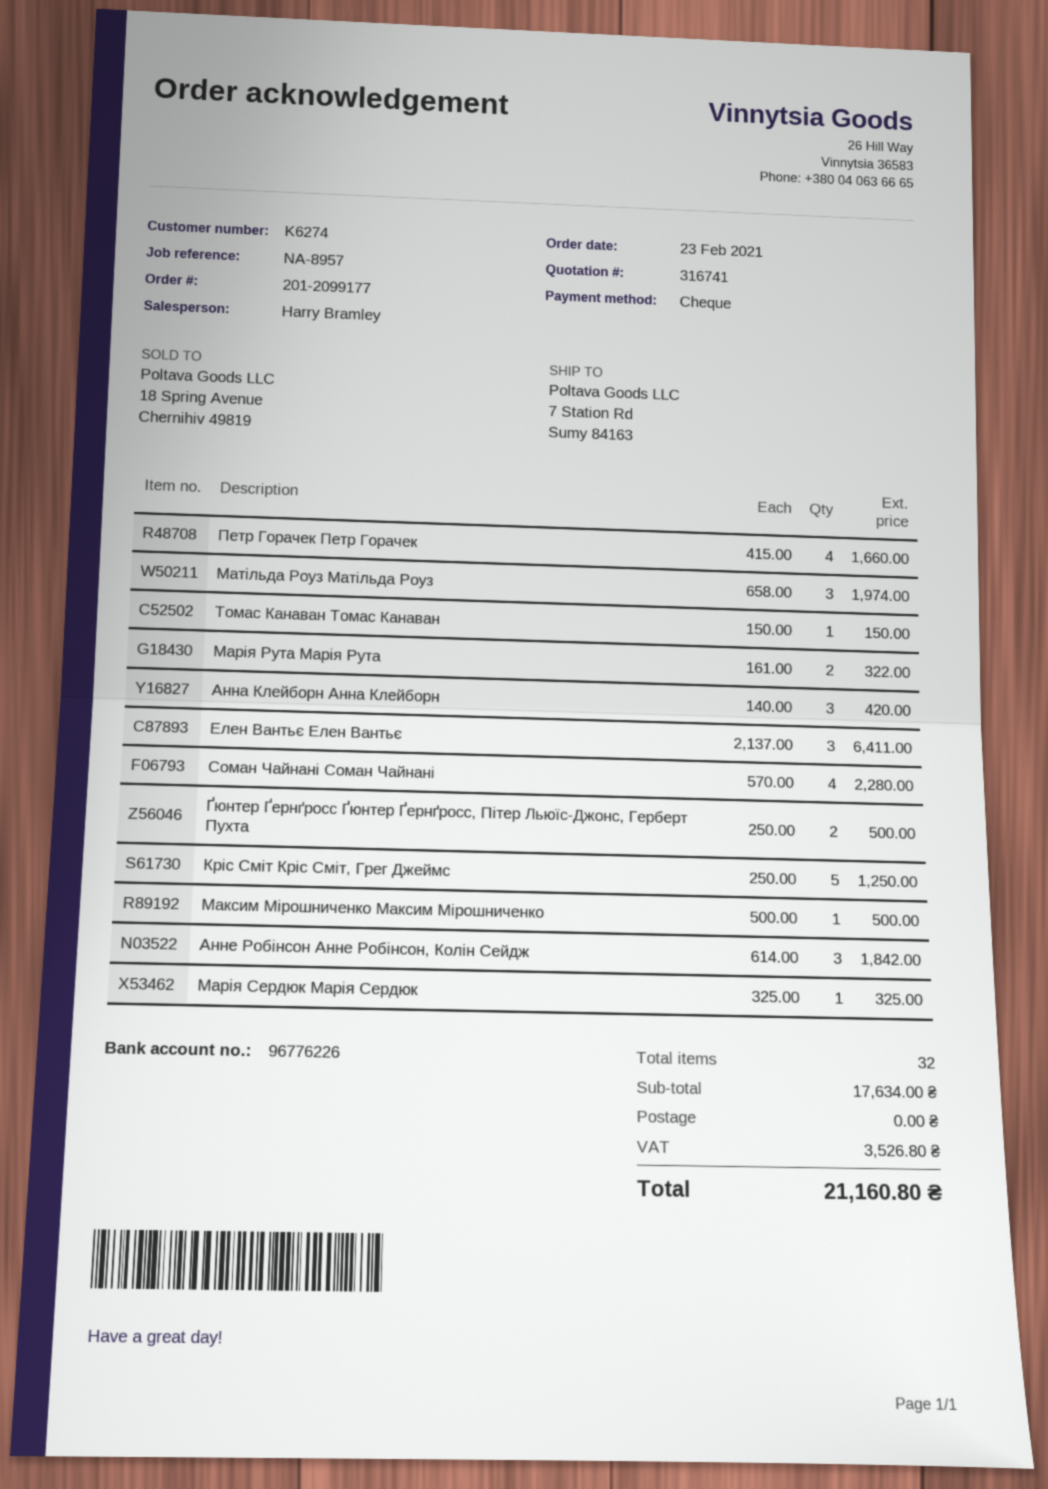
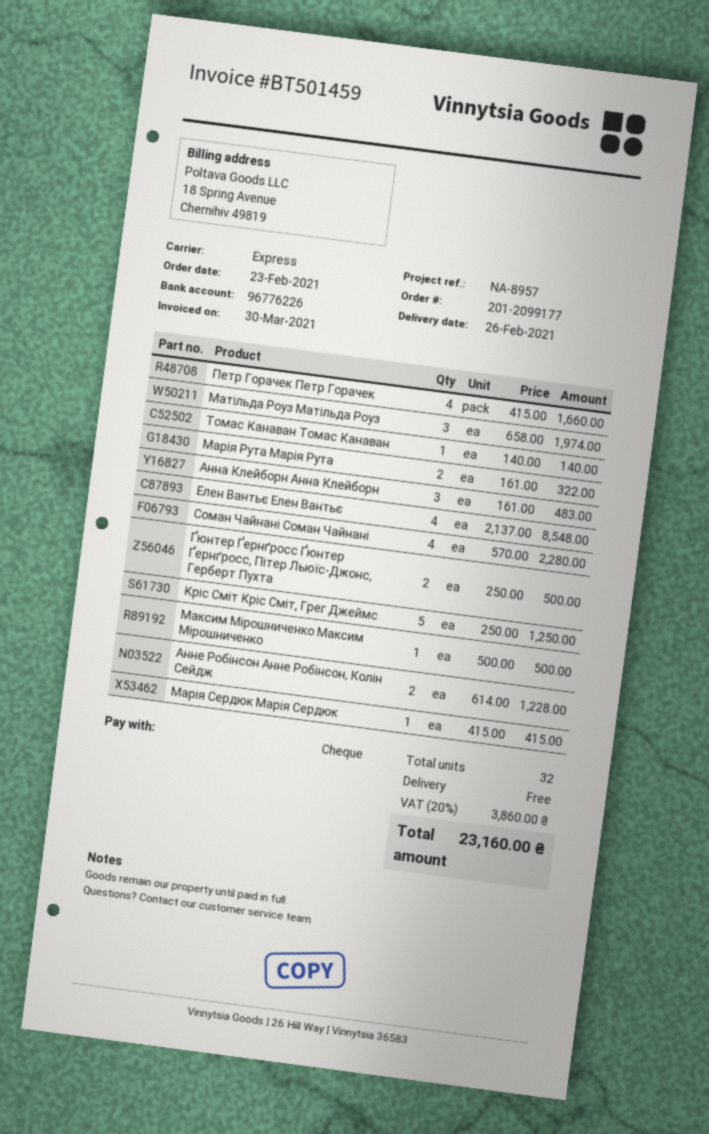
Томас Канаван Томас Канаван: 1 x 150.00 = 150.00 -> 1 x 140.00 = 140.00
Анна Клейборн Анна Клейборн: 3 x 140.00 = 420.00 -> 3 x 161.00 = 483.00
Елен Вантьє Елен Вантьє: 3 x 2137.00 = 6411.00 -> 4 x 2137.00 = 8548.00
Анне Робінсон Анне Робінсон, Колін Сейдж: 3 x 614.00 = 1842.00 -> 2 x 614.00 = 1228.00
Марія Сердюк Марія Сердюк: 1 x 325.00 = 325.00 -> 1 x 415.00 = 415.00
tax: 3526.80 -> 3860.00
total: 21160.80 -> 23160.00

